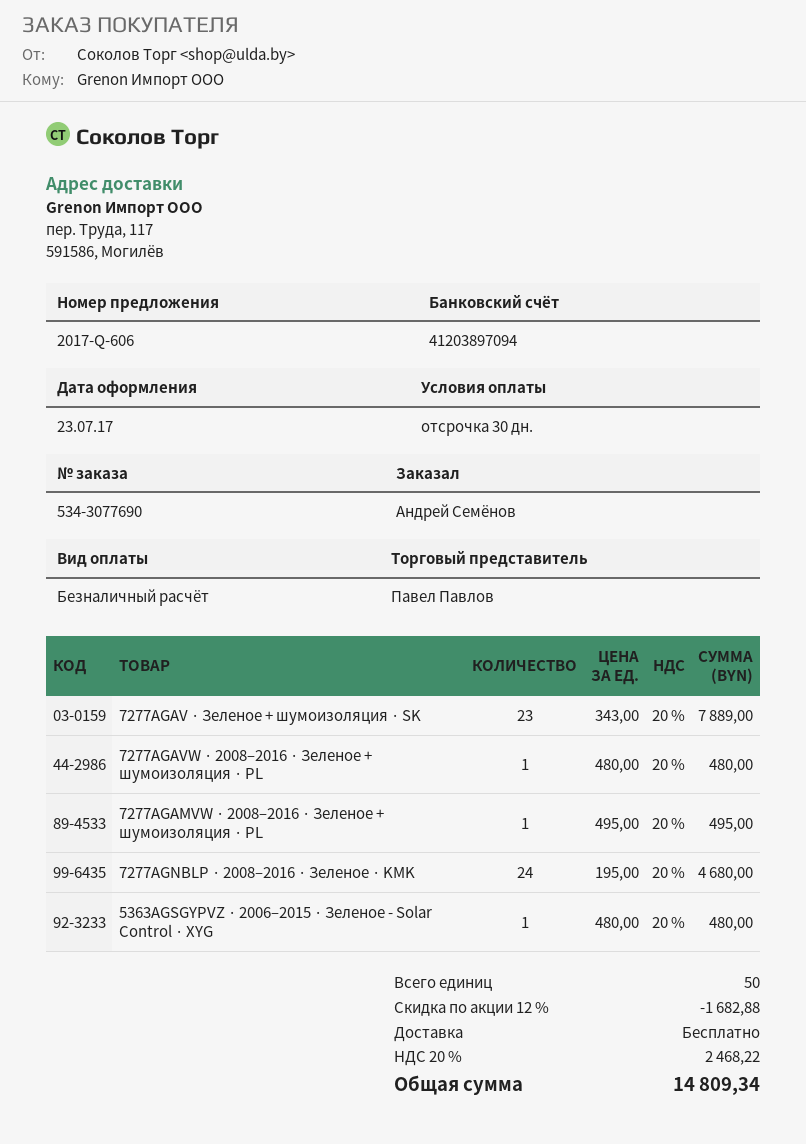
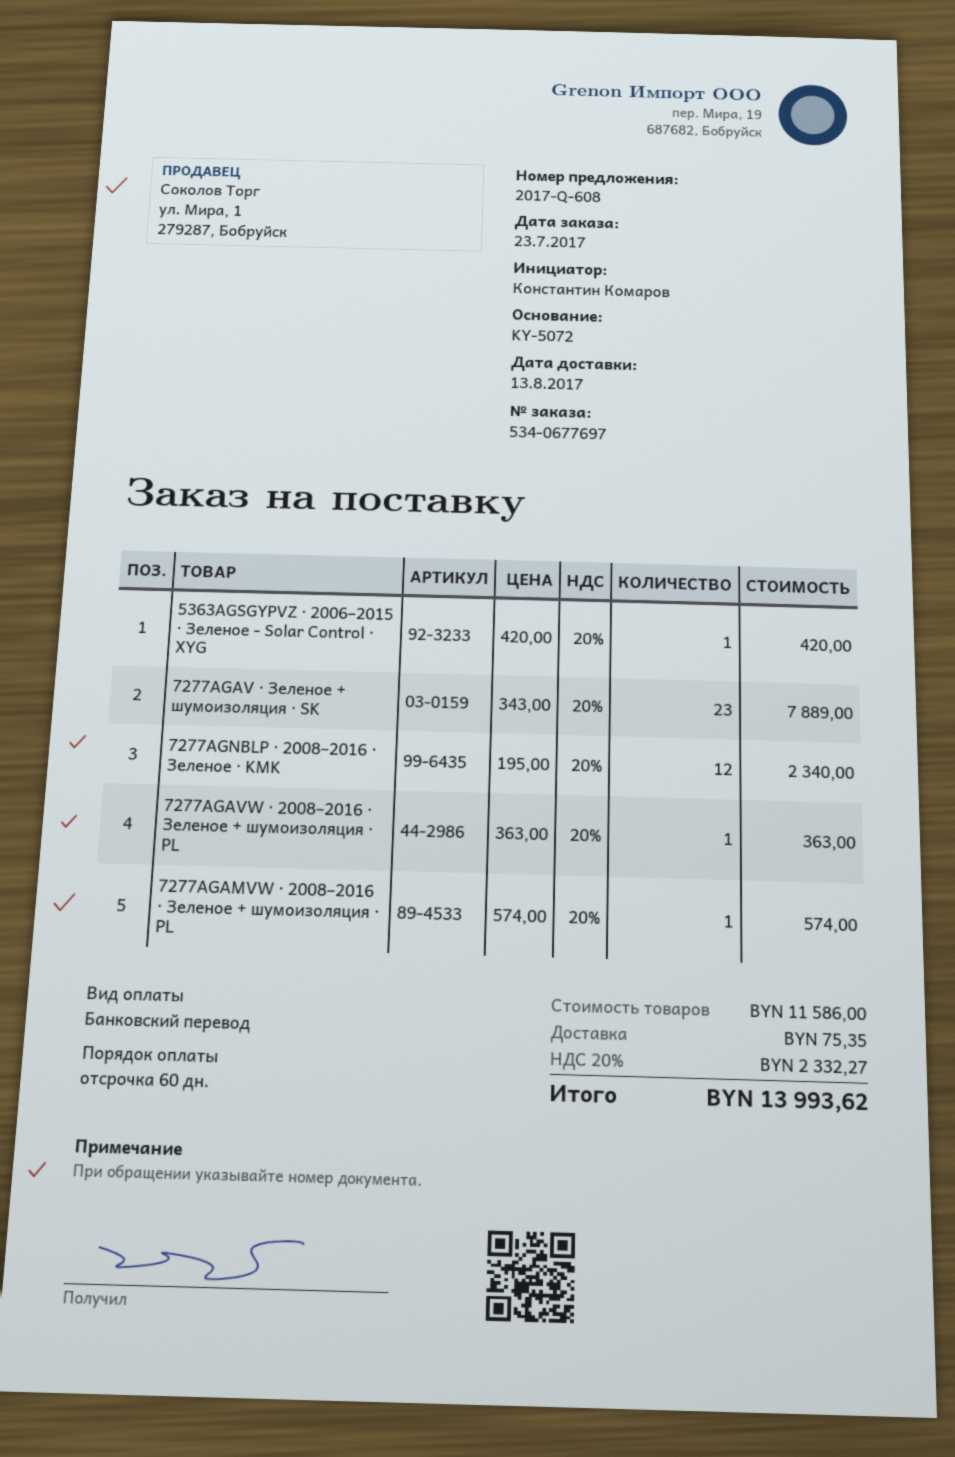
quote number: 2017-Q-606 -> 2017-Q-608
order number: 534-3077690 -> 534-0677697
payment terms: 30 days -> 60 days
ordered by: Андрей Семёнов -> Константин Комаров
7277AGAVW · 2008–2016 · Зеленое + шумоизоляция · PL: 1 x 480.00 = 480.00 -> 1 x 363.00 = 363.00
7277AGAMVW · 2008–2016 · Зеленое + шумоизоляция · PL: 1 x 495.00 = 495.00 -> 1 x 574.00 = 574.00
7277AGNBLP · 2008–2016 · Зеленое · KMK: 24 x 195.00 = 4680.00 -> 12 x 195.00 = 2340.00
5363AGSGYPVZ · 2006–2015 · Зеленое - Solar Control · XYG: 1 x 480.00 = 480.00 -> 1 x 420.00 = 420.00
discount: 12% = 1682.88 -> none
shipping: 0.00 -> 75.35
tax: 20% = 2468.22 -> 20% = 2332.27
total: 14809.34 -> 13993.62

